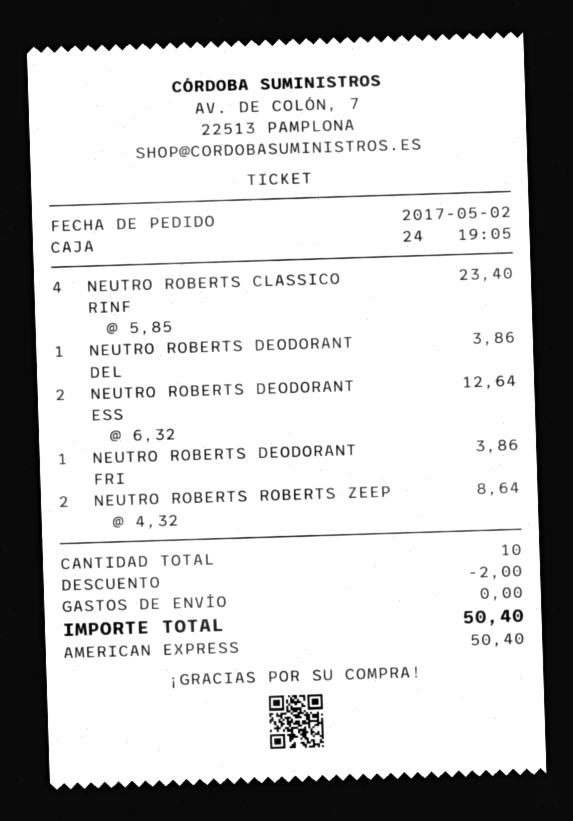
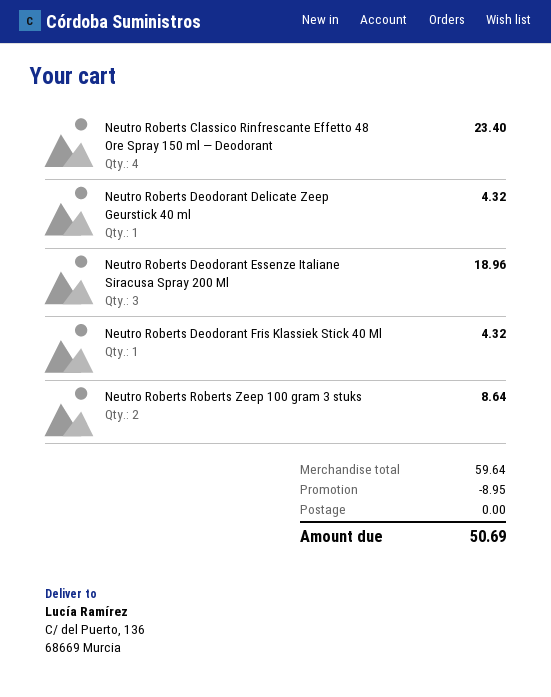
NEUTRO ROBERTS DEODORANT DEL: 1 for 3.86 -> 1 for 4.32
NEUTRO ROBERTS DEODORANT ESS: 2 for 12.64 -> 3 for 18.96
NEUTRO ROBERTS DEODORANT FRI: 1 for 3.86 -> 1 for 4.32
discount: 2.00 -> 8.95
total: 50.40 -> 50.69

